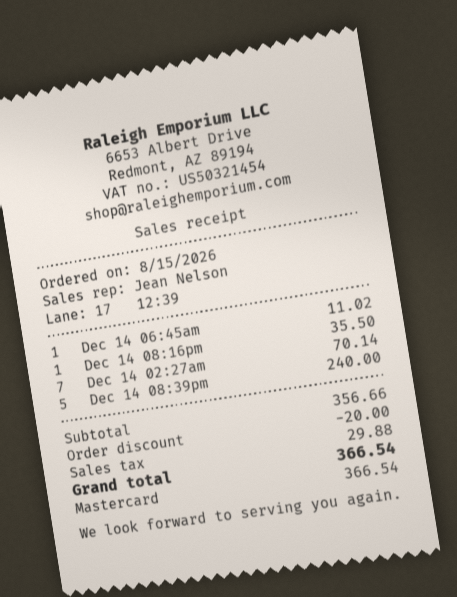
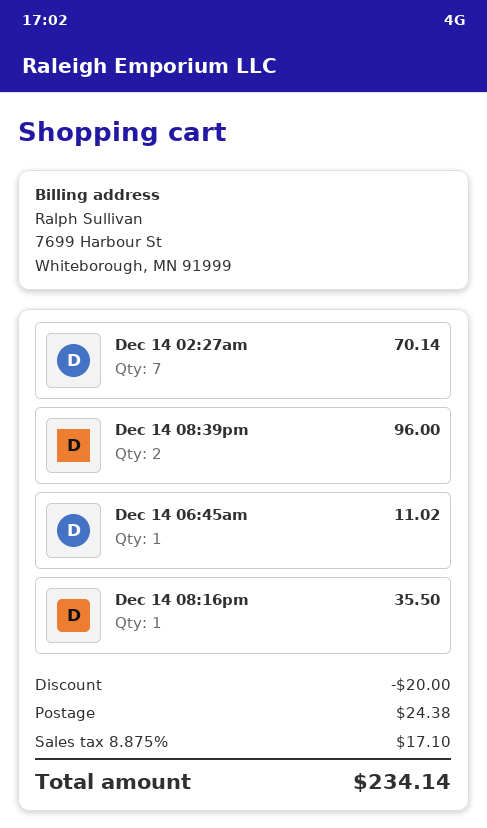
Dec 14 08:39pm: 5 for 240.00 -> 2 for 96.00
shipping: none -> 24.38
tax: 29.88 -> 17.10
total: 366.54 -> 234.14

